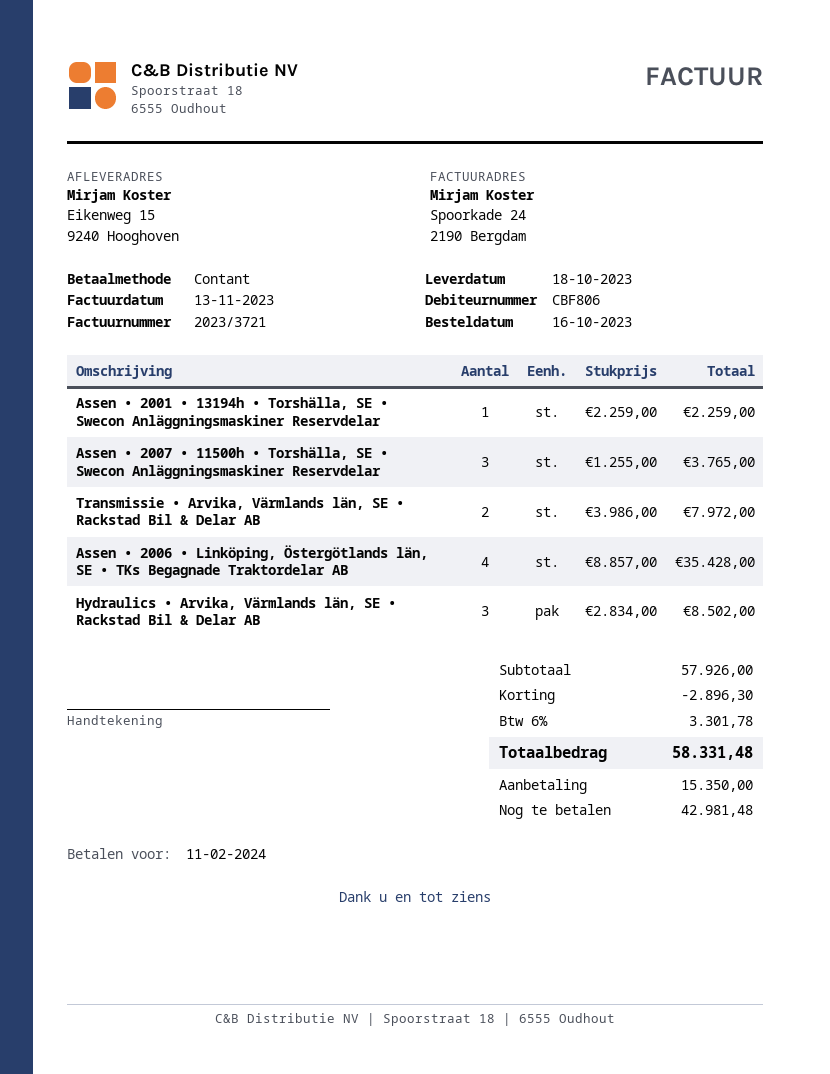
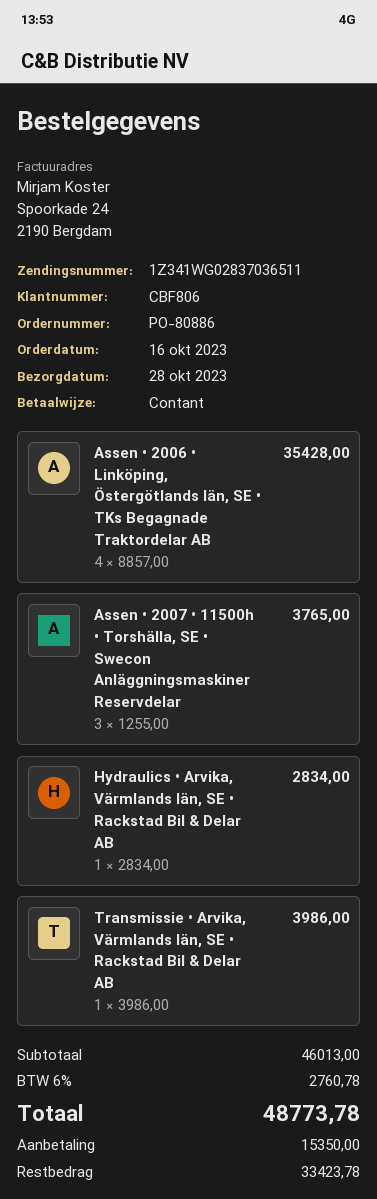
delivery date: 2023-10-18 -> 2023-10-28
Assen • 2001 • 13194h • Torshälla, SE • Swecon Anläggningsmaskiner Reservdelar: 1 x 2259.00 = 2259.00 -> none
Transmissie • Arvika, Värmlands län, SE • Rackstad Bil & Delar AB: 2 x 3986.00 = 7972.00 -> 1 x 3986.00 = 3986.00
Hydraulics • Arvika, Värmlands län, SE • Rackstad Bil & Delar AB: 3 x 2834.00 = 8502.00 -> 1 x 2834.00 = 2834.00
subtotal: 57926.00 -> 46013.00
discount: 2896.30 -> none
tax: 6% = 3301.78 -> 6% = 2760.78
total: 58331.48 -> 48773.78
balance: 42981.48 -> 33423.78

